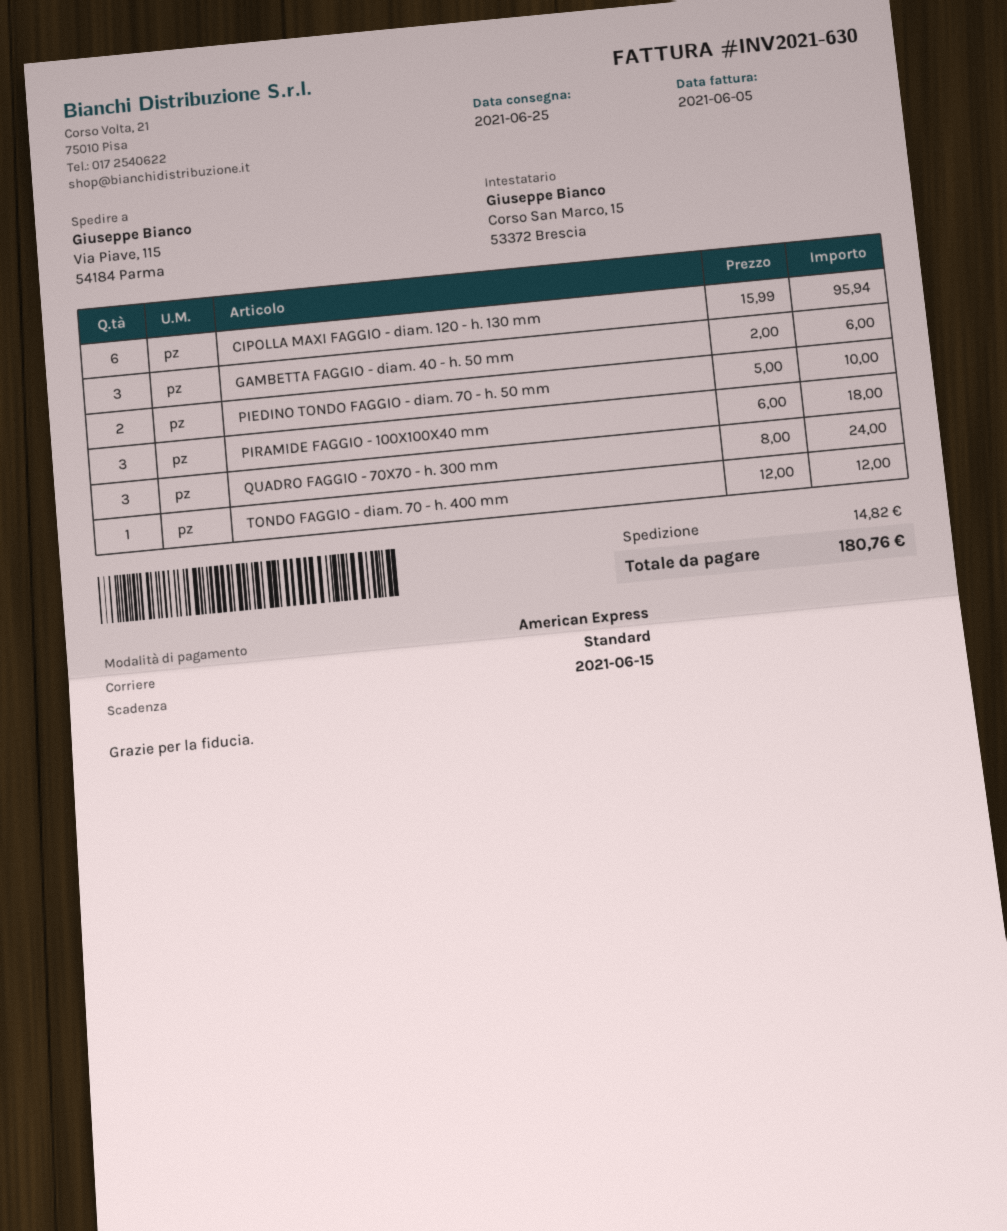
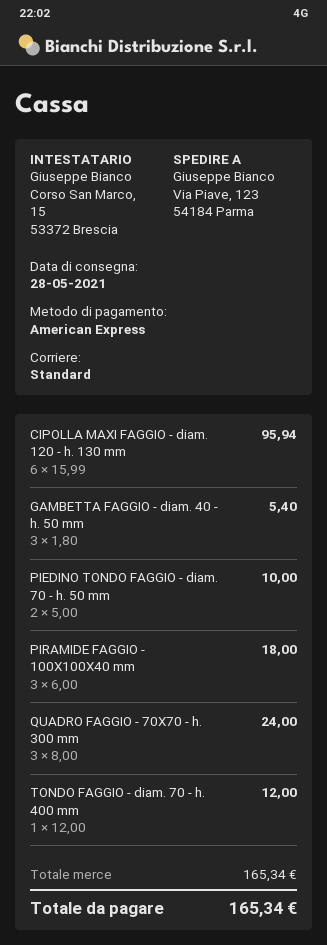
delivery date: 2021-06-25 -> 2021-05-28
ship to: Via Piave, 115, 54184 Parma -> Via Piave, 123, 54184 Parma
GAMBETTA FAGGIO - diam. 40 - h. 50 mm: 3 x 2.00 = 6.00 -> 3 x 1.80 = 5.40
shipping: 14.82 -> none
total: 180.76 -> 165.34

